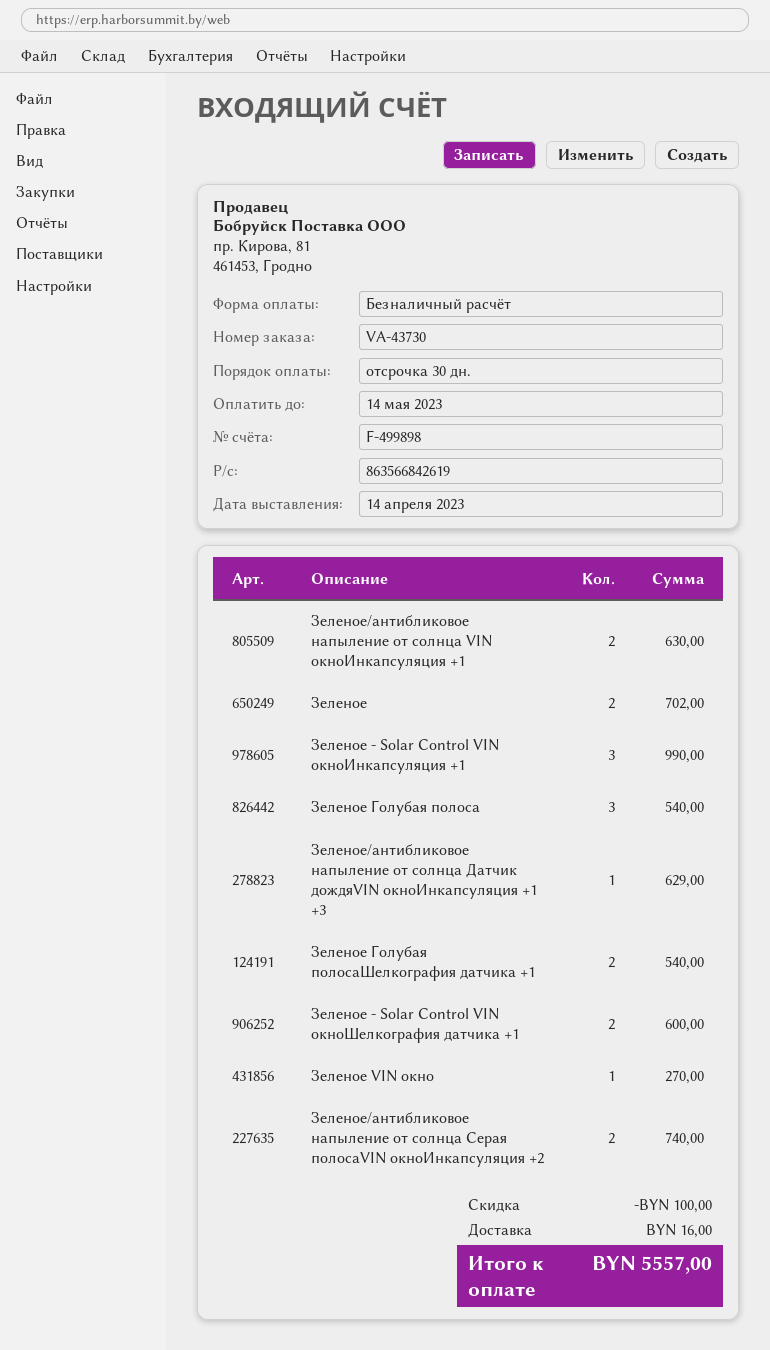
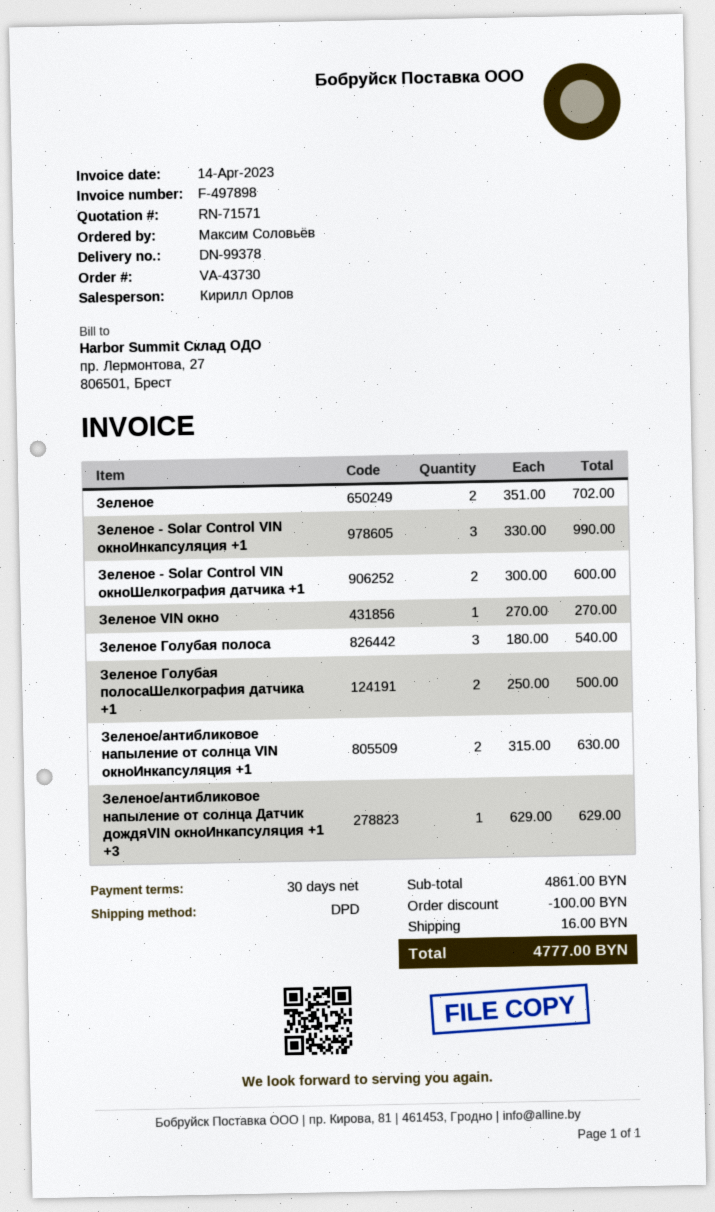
invoice number: F-499898 -> F-497898
Зеленое Голубая полосаШелкография датчика +1: 2 for 540.00 -> 2 for 500.00
Зеленое/антибликовое напыление от солнца Серая полосаVIN окноИнкапсуляция +2: 2 for 740.00 -> none
total: 5557.00 -> 4777.00

